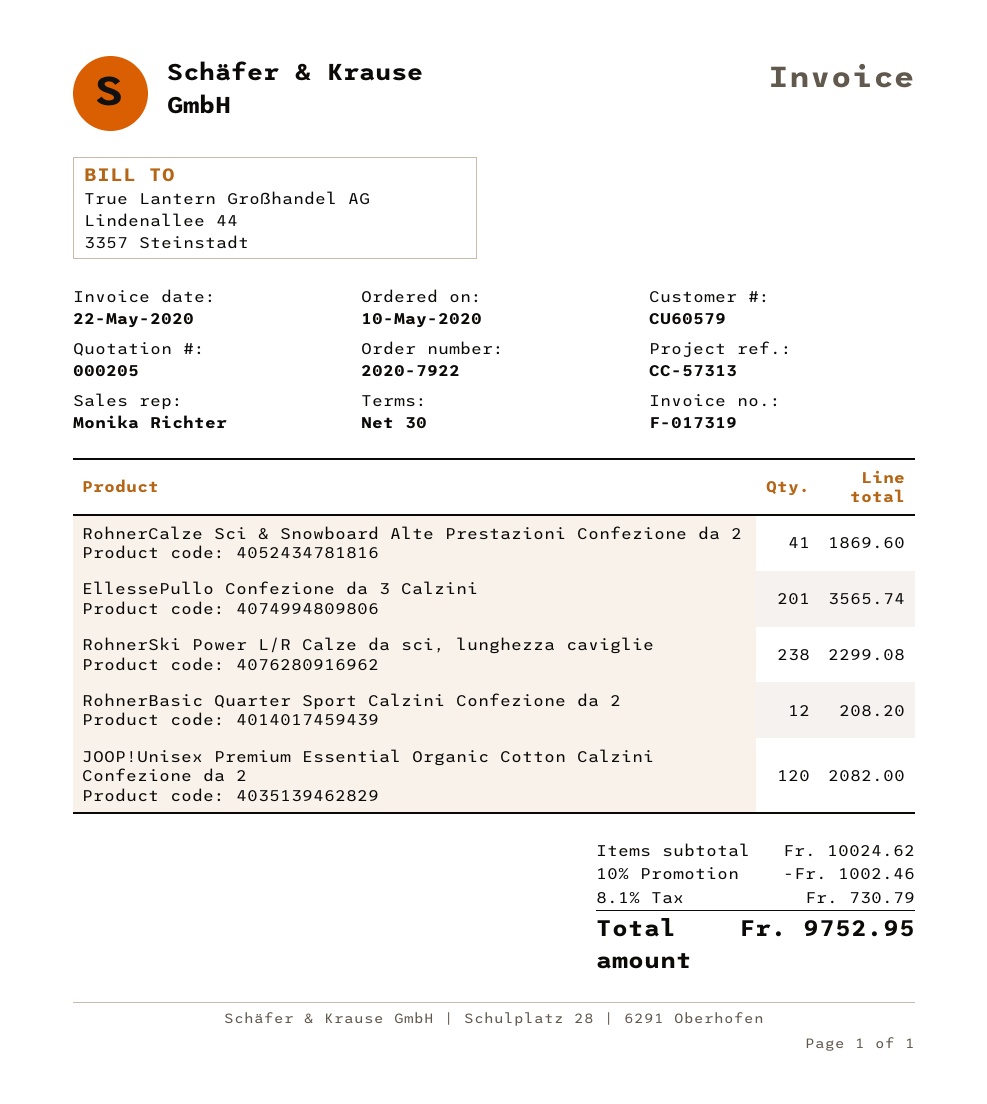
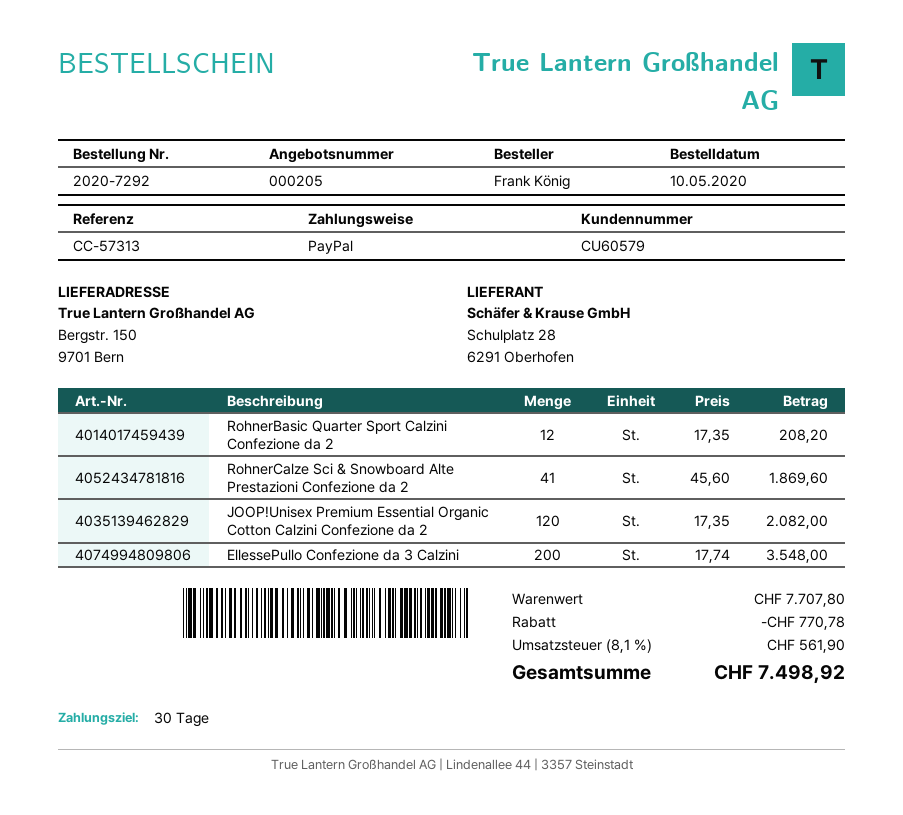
order number: 2020-7922 -> 2020-7292
EllessePullo Confezione da 3 Calzini: 201 for 3565.74 -> 200 for 3548.00
RohnerSki Power L/R Calze da sci, lunghezza caviglie: 238 for 2299.08 -> none
subtotal: 10024.62 -> 7707.80
discount: 1002.46 -> 770.78
tax: 8.1% = 730.79 -> 8.1% = 561.90
total: 9752.95 -> 7498.92

